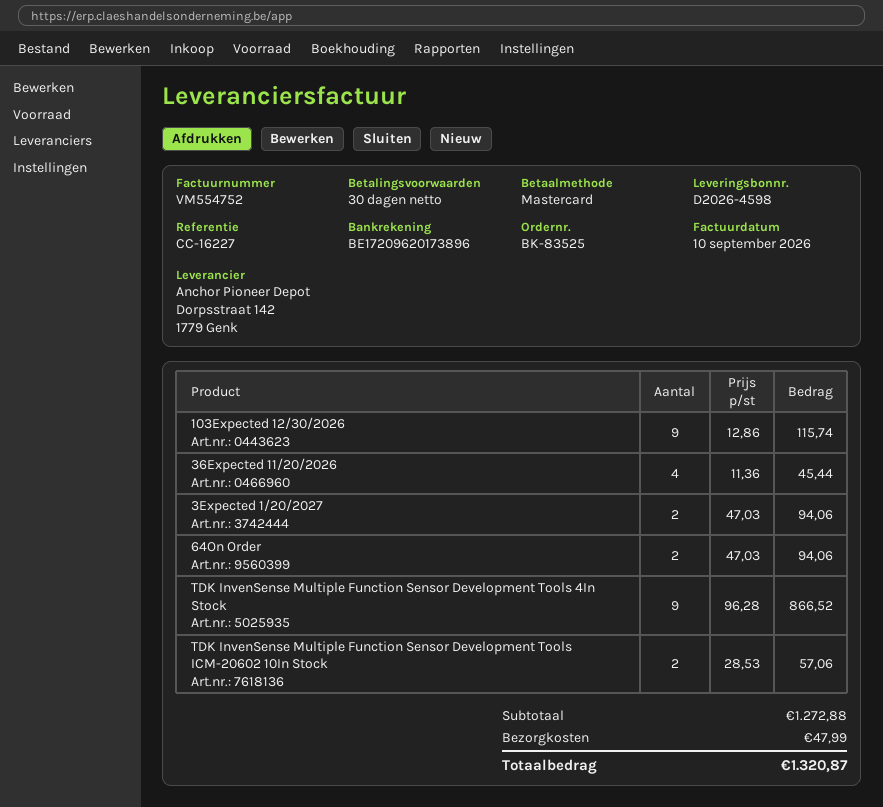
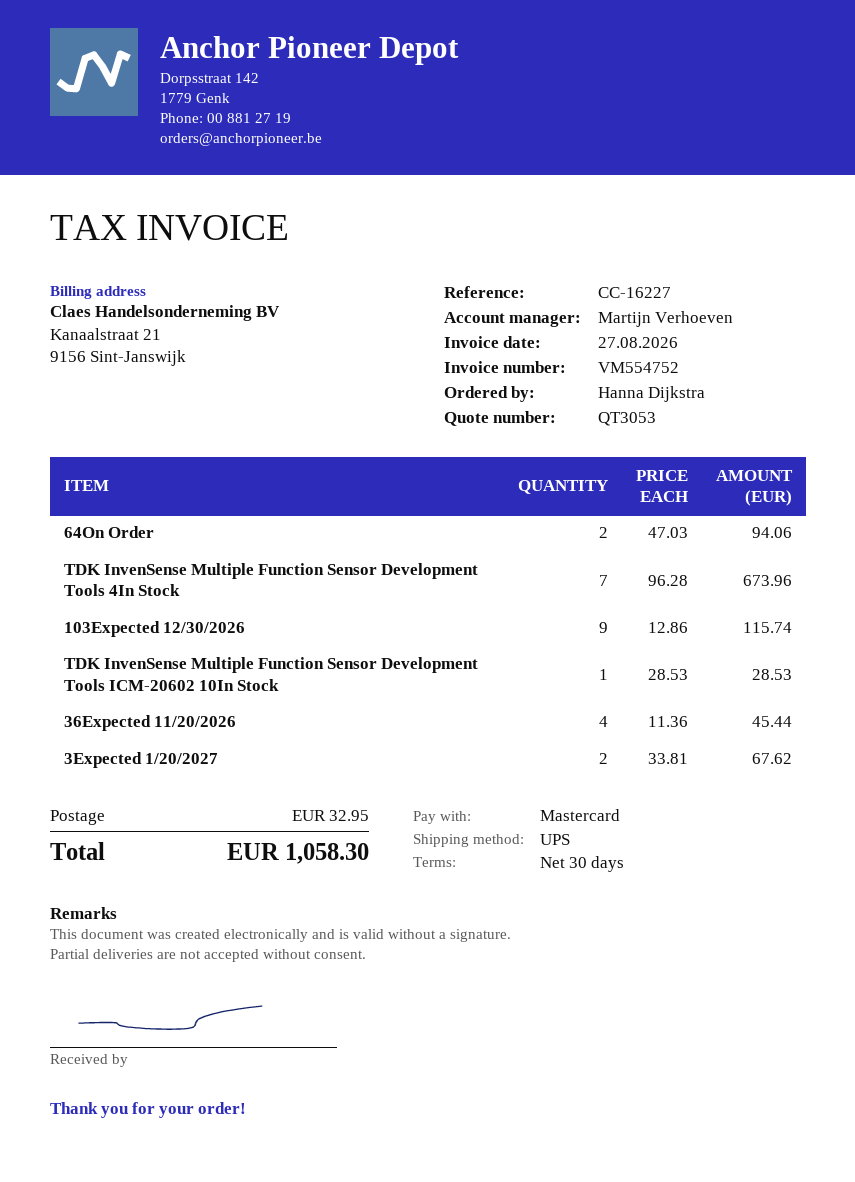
invoice date: 2026-09-10 -> 2026-08-27
3Expected 1/20/2027: 2 x 47.03 = 94.06 -> 2 x 33.81 = 67.62
TDK InvenSense Multiple Function Sensor Development Tools 4In Stock: 9 x 96.28 = 866.52 -> 7 x 96.28 = 673.96
TDK InvenSense Multiple Function Sensor Development Tools ICM-20602 10In Stock: 2 x 28.53 = 57.06 -> 1 x 28.53 = 28.53
shipping: 47.99 -> 32.95
total: 1320.87 -> 1058.30

